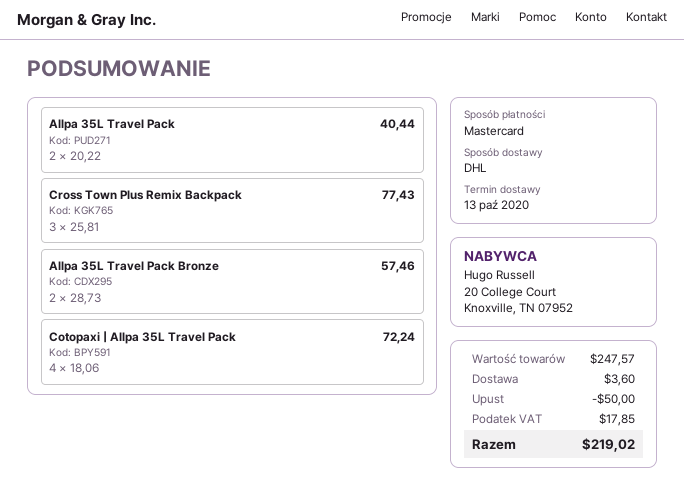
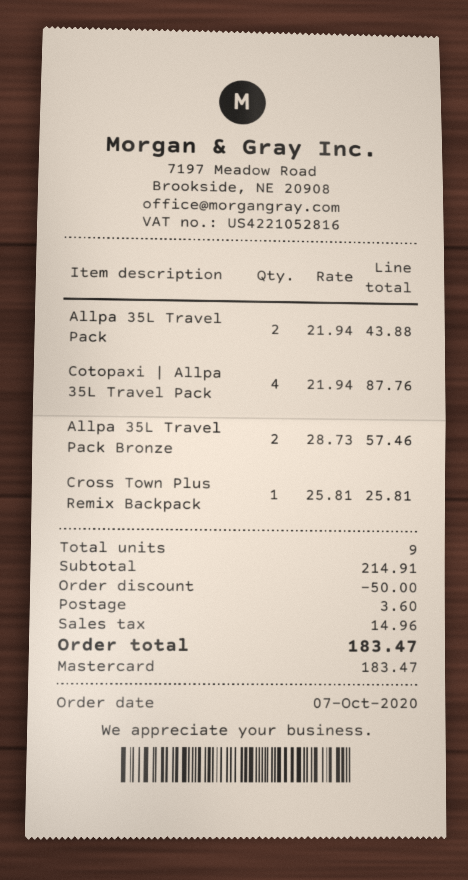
Allpa 35L Travel Pack: 2 x 20.22 = 40.44 -> 2 x 21.94 = 43.88
Cross Town Plus Remix Backpack: 3 x 25.81 = 77.43 -> 1 x 25.81 = 25.81
Cotopaxi | Allpa 35L Travel Pack: 4 x 18.06 = 72.24 -> 4 x 21.94 = 87.76
subtotal: 247.57 -> 214.91
tax: 17.85 -> 14.96
total: 219.02 -> 183.47

